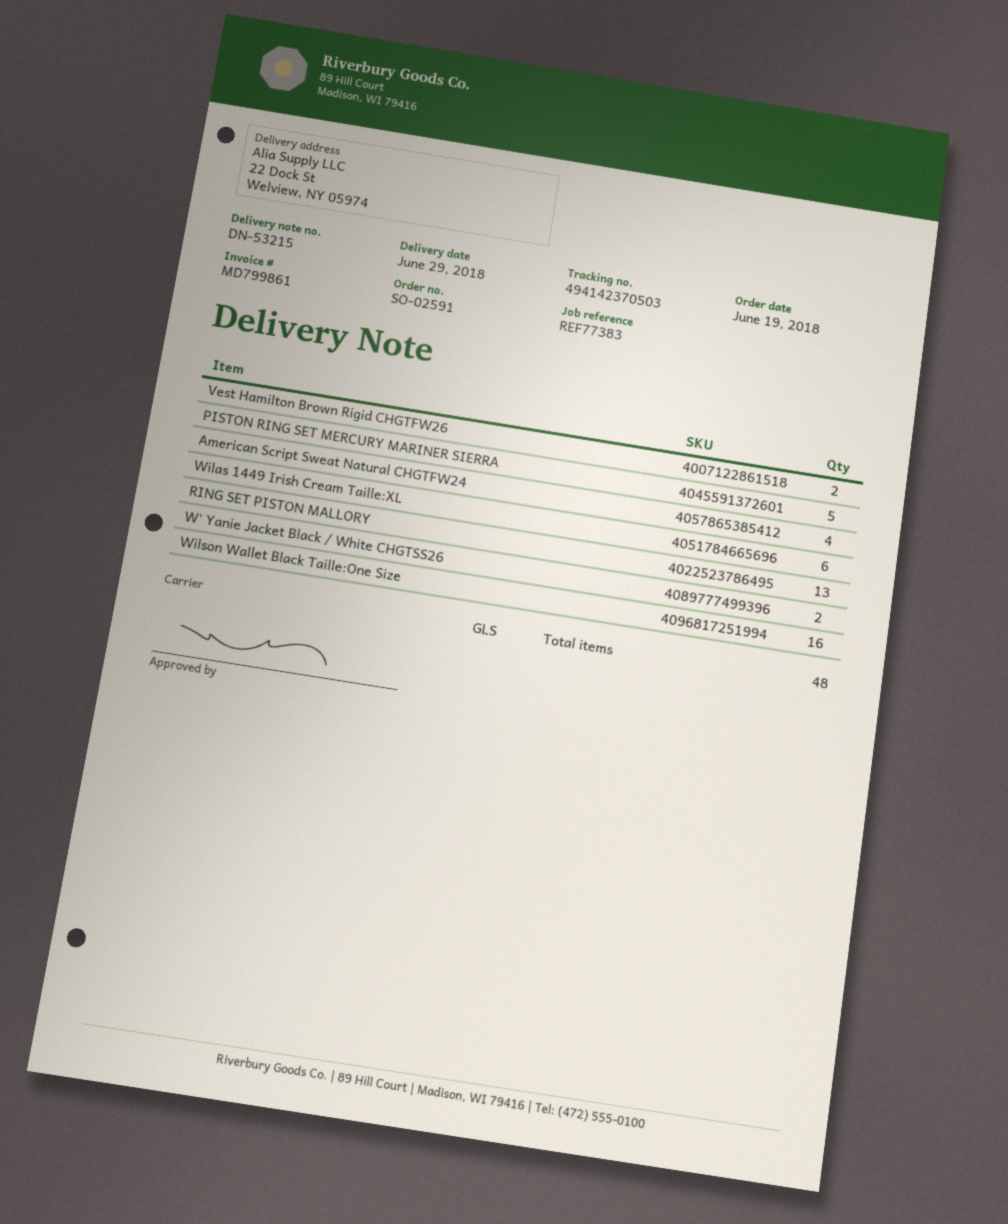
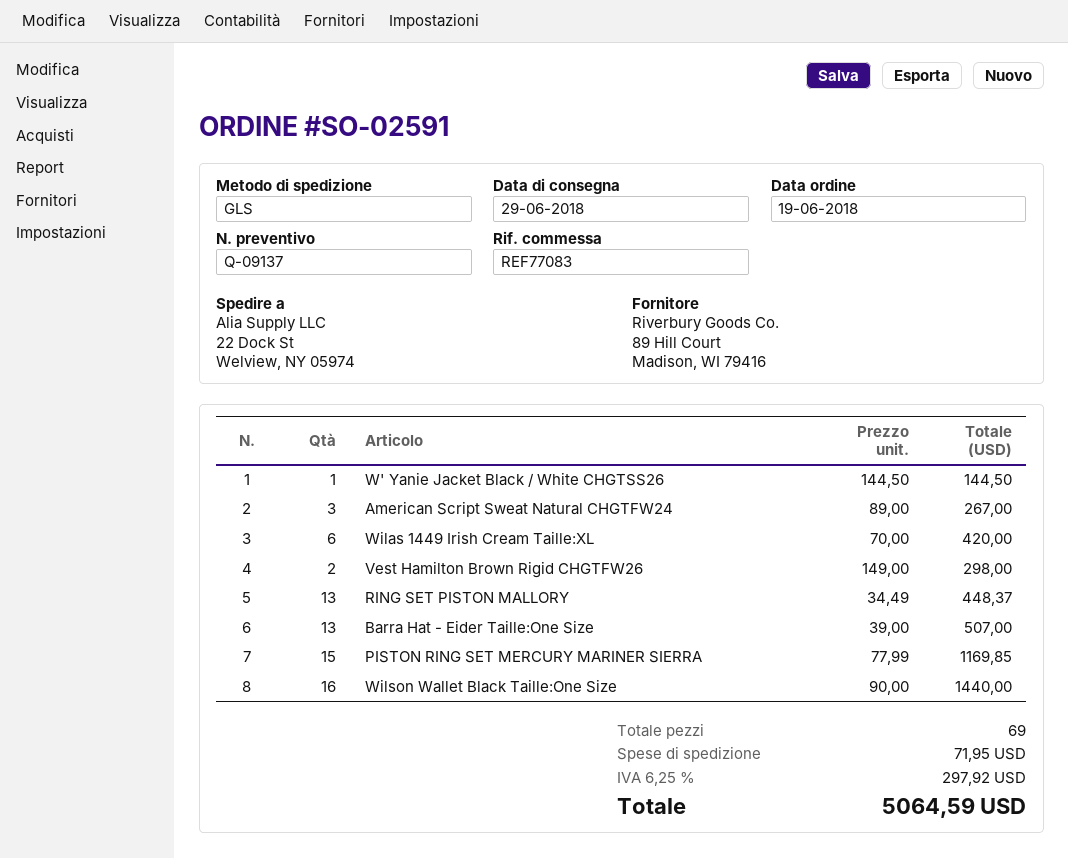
reference: REF77383 -> REF77083
PISTON RING SET MERCURY MARINER SIERRA: 5 -> 15
American Script Sweat Natural CHGTFW24: 4 -> 3
W' Yanie Jacket Black / White CHGTSS26: 2 -> 1
Barra Hat - Eider Taille:One Size: none -> 13
total quantity: 48 -> 69

